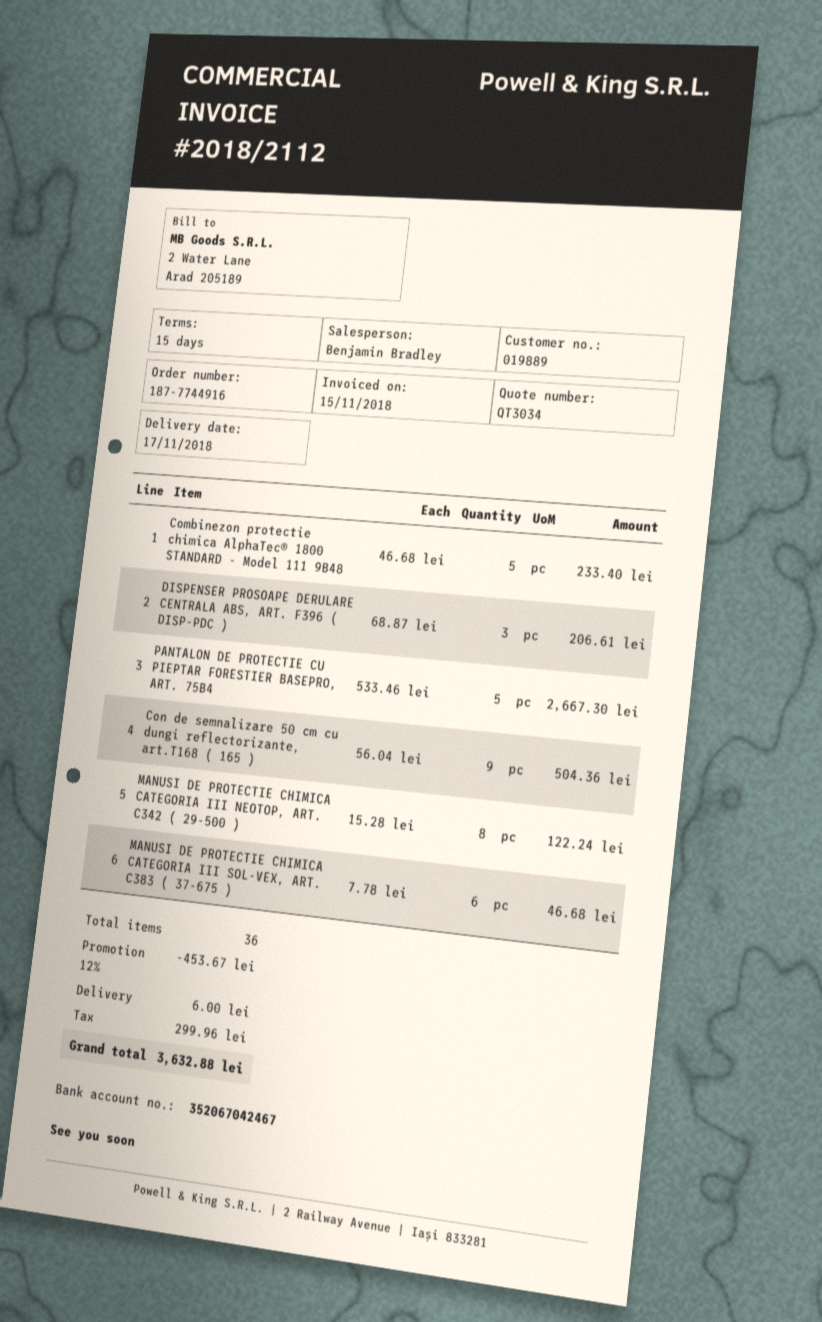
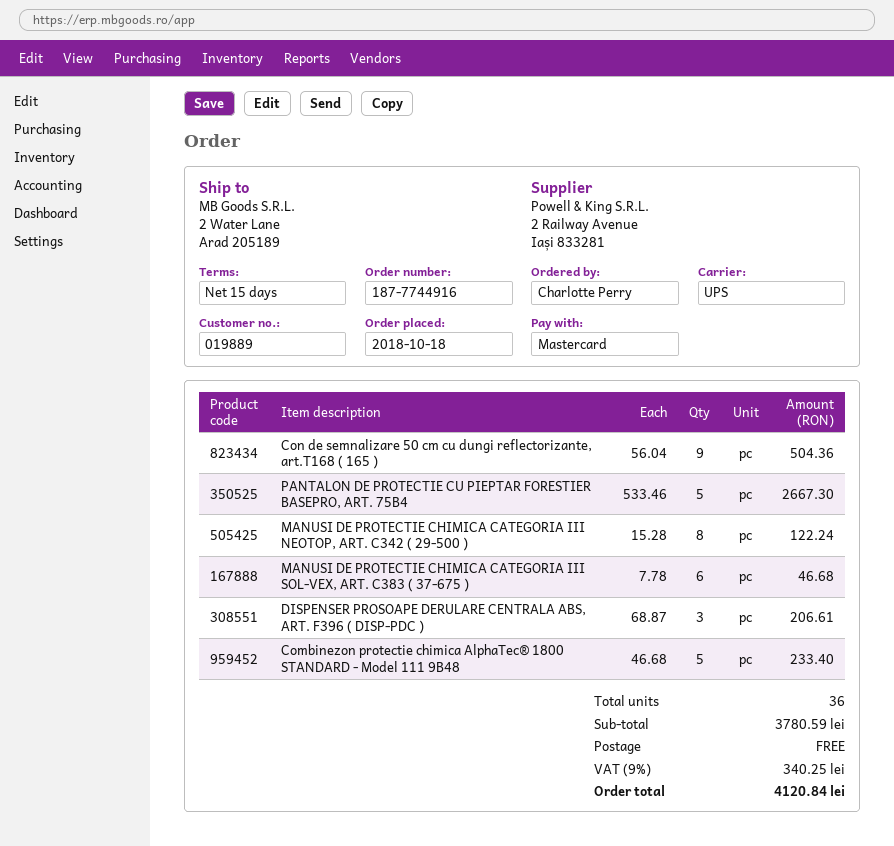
discount: 12% = 453.67 -> none
shipping: 6.00 -> 0.00
tax: 299.96 -> 340.25
total: 3632.88 -> 4120.84

